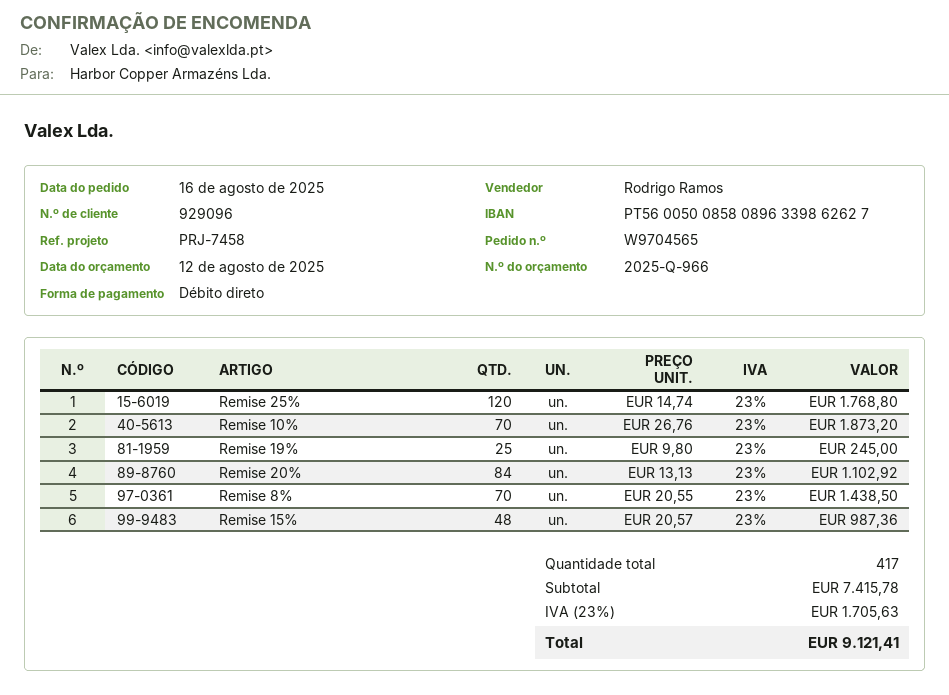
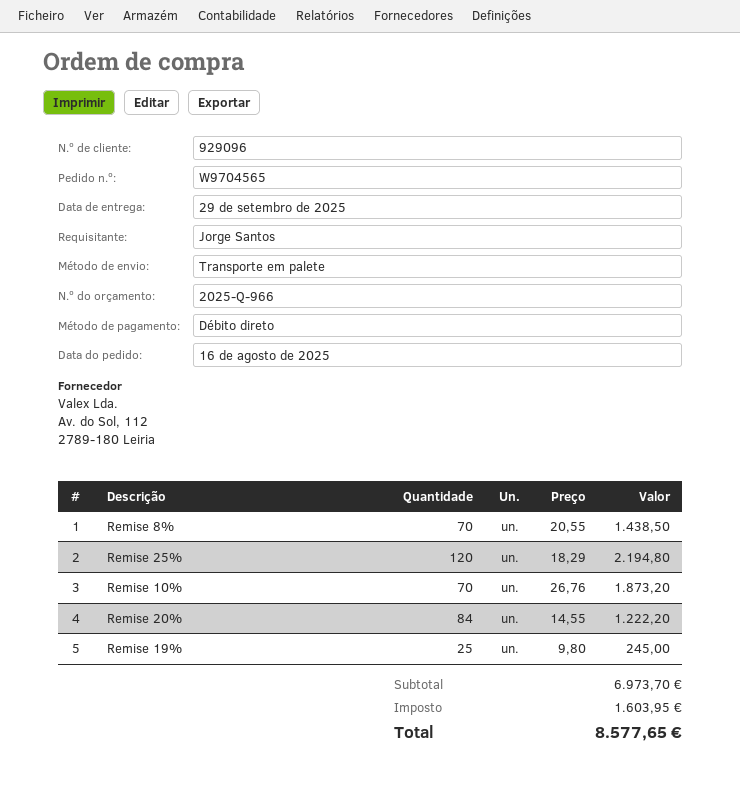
Remise 25%: 120 x 14.74 = 1768.80 -> 120 x 18.29 = 2194.80
Remise 20%: 84 x 13.13 = 1102.92 -> 84 x 14.55 = 1222.20
Remise 15%: 48 x 20.57 = 987.36 -> none
subtotal: 7415.78 -> 6973.70
tax: 1705.63 -> 1603.95
total: 9121.41 -> 8577.65

